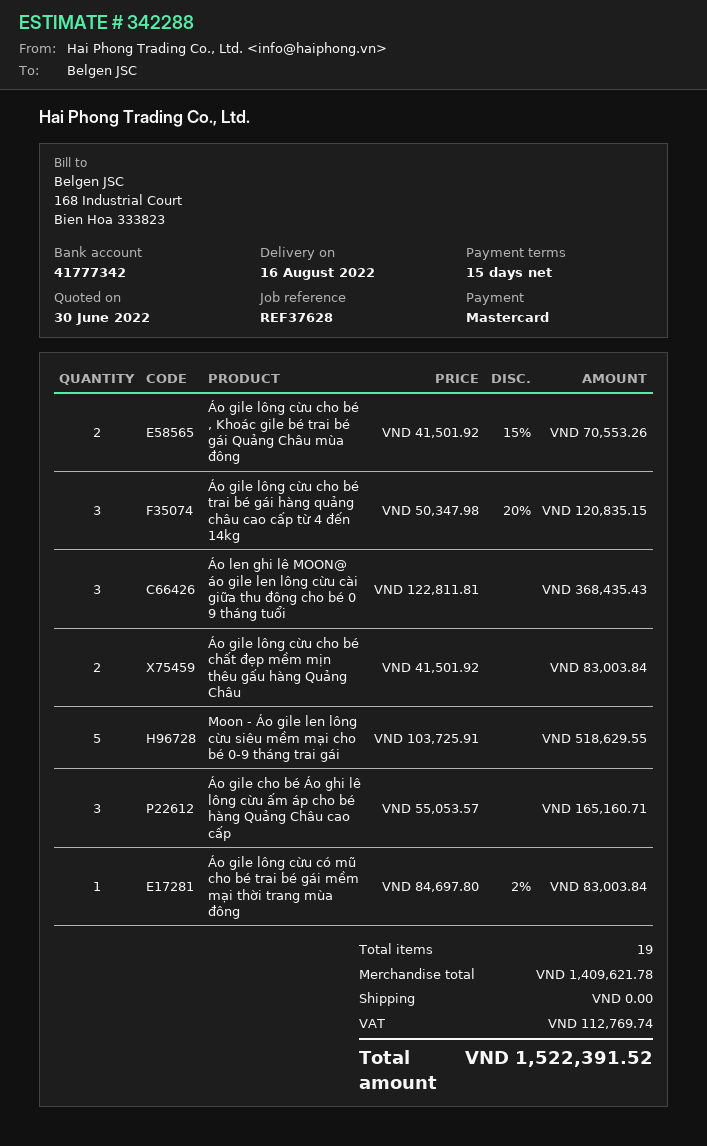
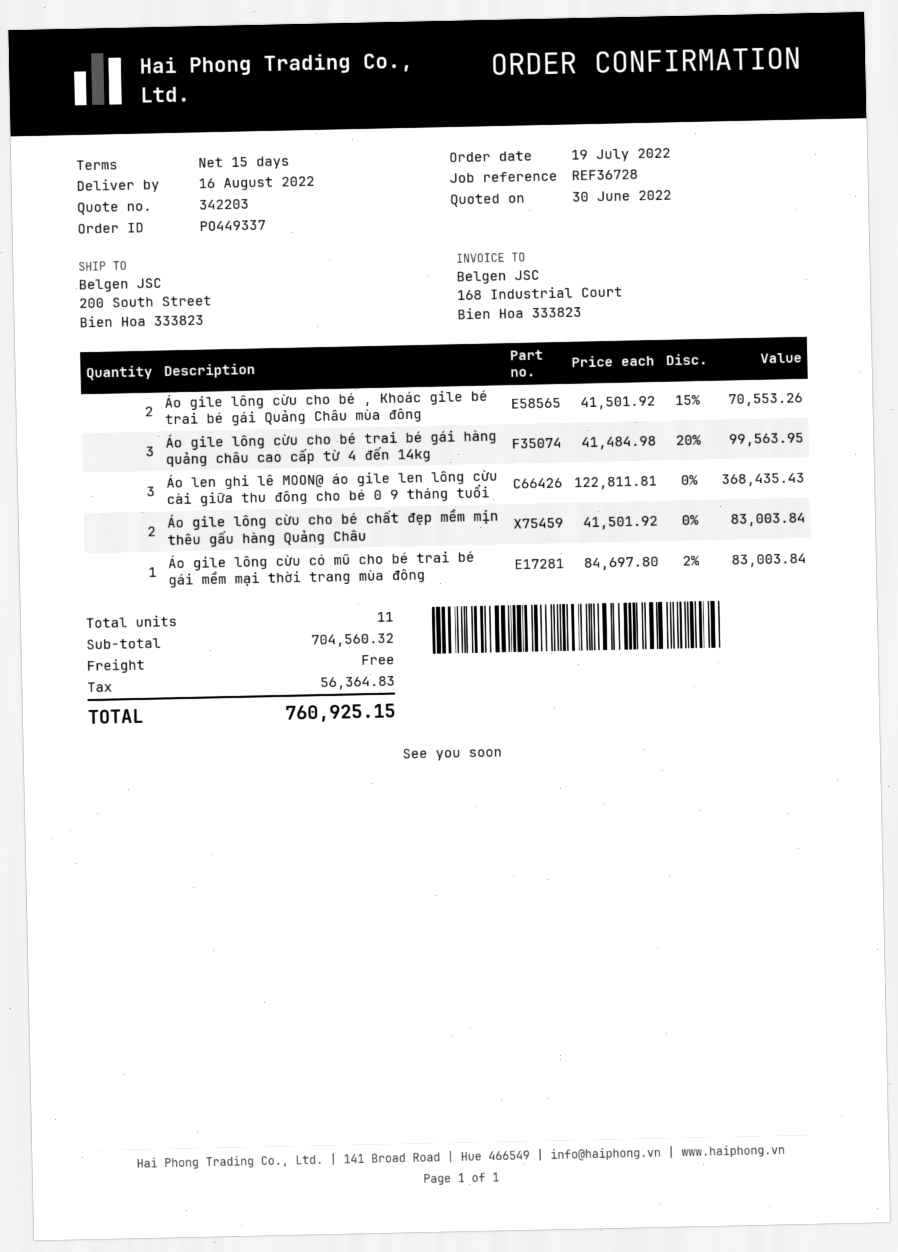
quote number: 342288 -> 342203
reference: REF37628 -> REF36728
Áo gile lông cừu cho bé trai bé gái hàng quảng châu cao cấp từ 4 đến 14kg: 3 x 50347.98 - 20% = 120835.15 -> 3 x 41484.98 - 20% = 99563.95
Moon - Áo gile len lông cừu siêu mềm mại cho bé 0-9 tháng trai gái: 5 x 103725.91 = 518629.55 -> none
Áo gile cho bé Áo ghi lê lông cừu ấm áp cho bé hàng Quảng Châu cao cấp: 3 x 55053.57 = 165160.71 -> none
total quantity: 19 -> 11
subtotal: 1409621.78 -> 704560.32
tax: 112769.74 -> 56364.83
total: 1522391.52 -> 760925.15

